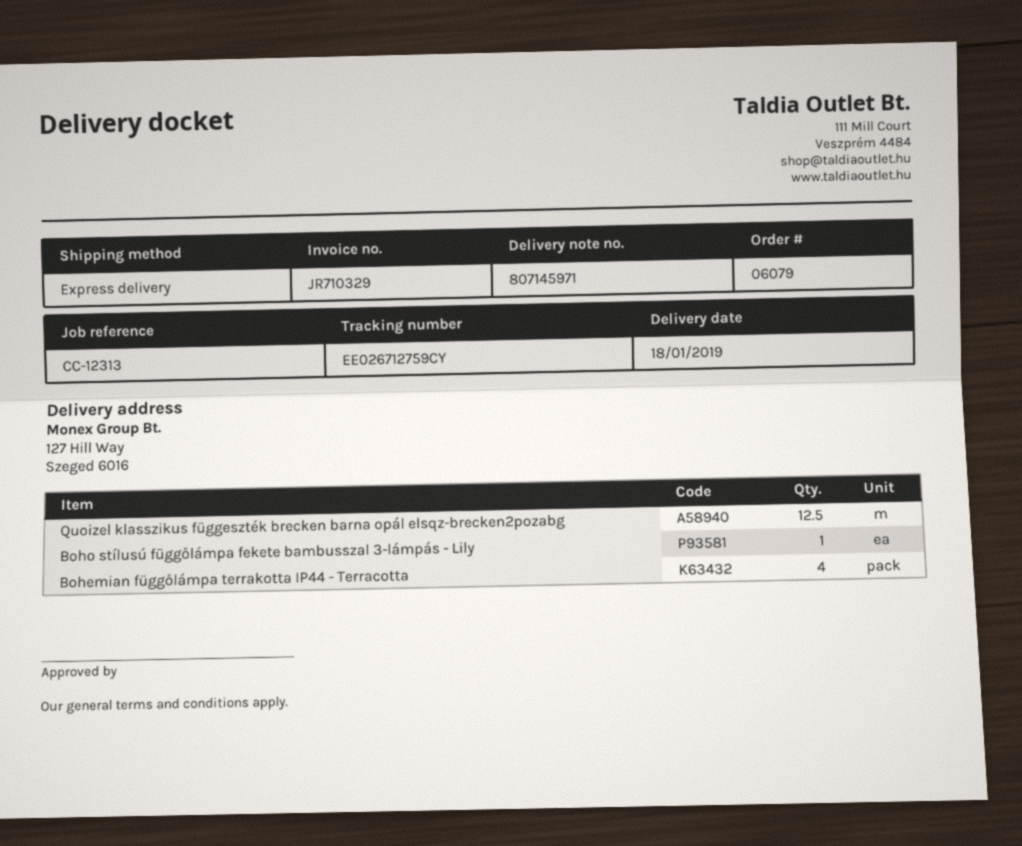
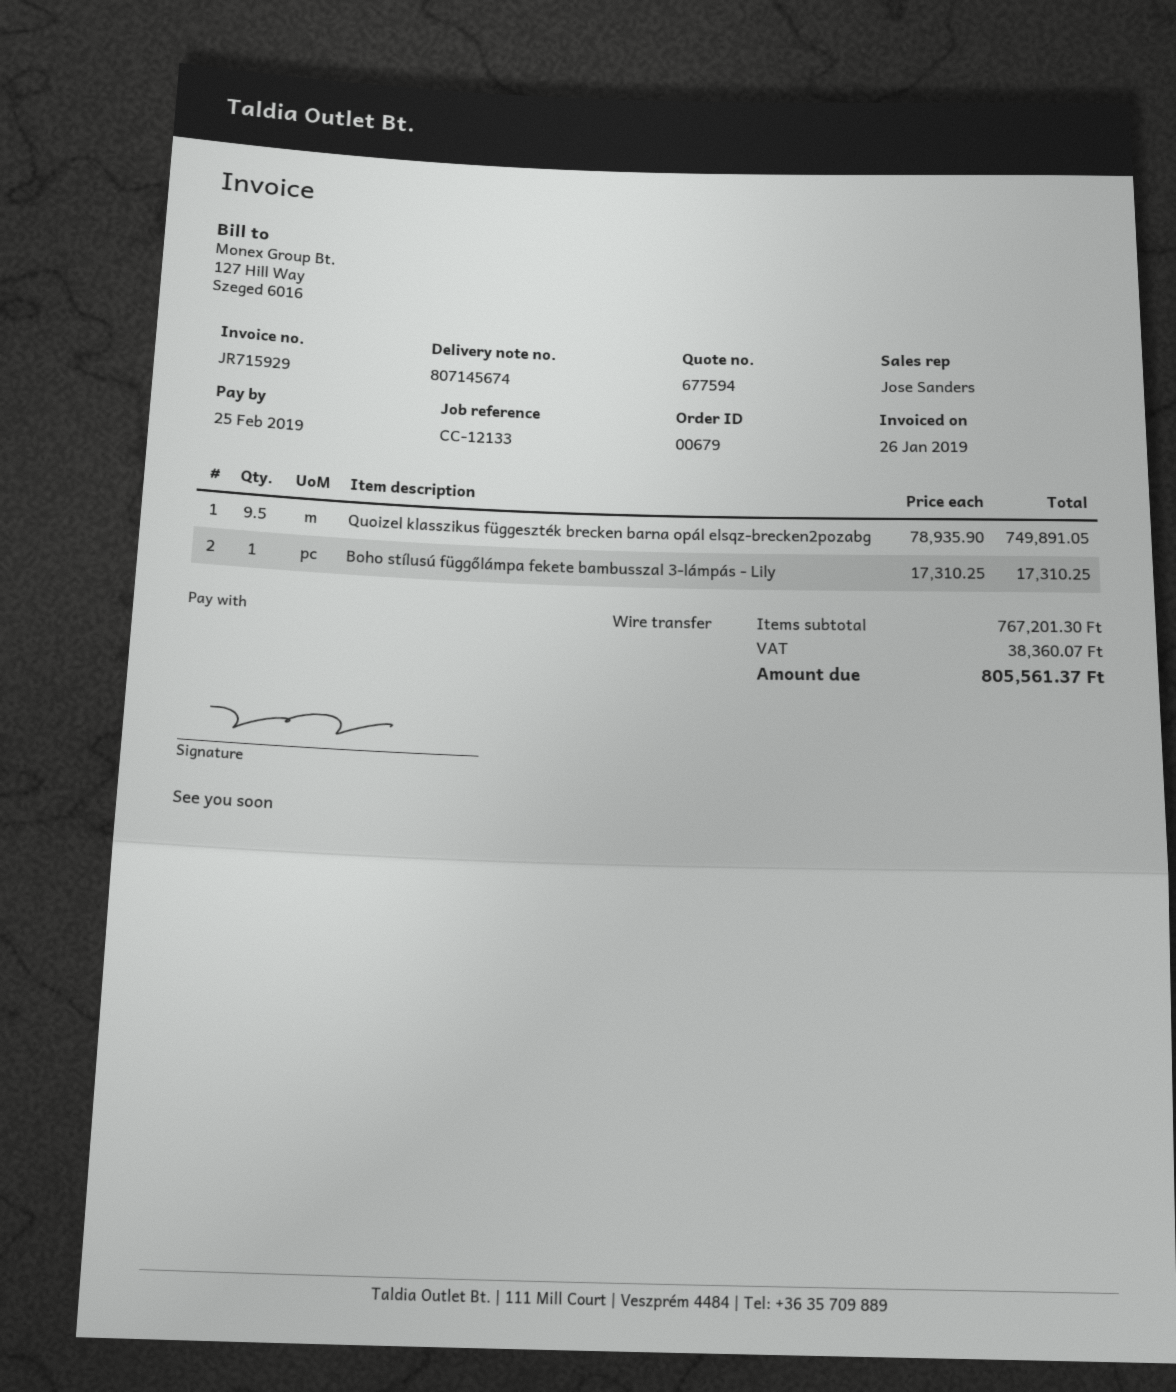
order number: 06079 -> 00679
delivery note number: 807145971 -> 807145674
invoice number: JR710329 -> JR715929
reference: CC-12313 -> CC-12133
Quoizel klasszikus függeszték brecken barna opál elsqz-brecken2pozabg: 12.5 -> 9.5
Bohemian függőlámpa terrakotta IP44 - Terracotta: 4 -> none

